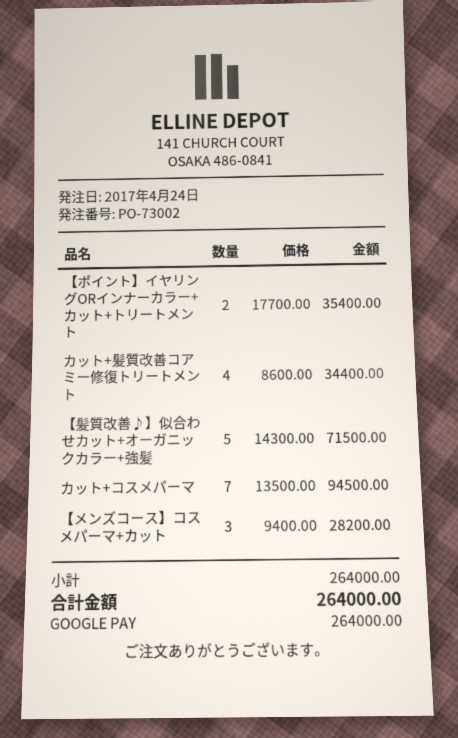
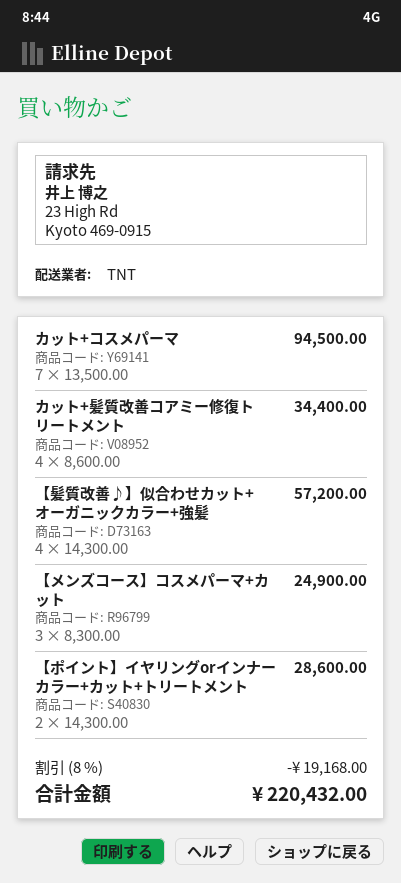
【ポイント】イヤリングORインナーカラー+カット+トリートメント: 2 x 17700.00 = 35400.00 -> 2 x 14300.00 = 28600.00
【髪質改善♪】似合わせカット+オーガニックカラー+強髪: 5 x 14300.00 = 71500.00 -> 4 x 14300.00 = 57200.00
【メンズコース】コスメパーマ+カット: 3 x 9400.00 = 28200.00 -> 3 x 8300.00 = 24900.00
discount: none -> 8% = 19168.00
total: 264000.00 -> 220432.00

